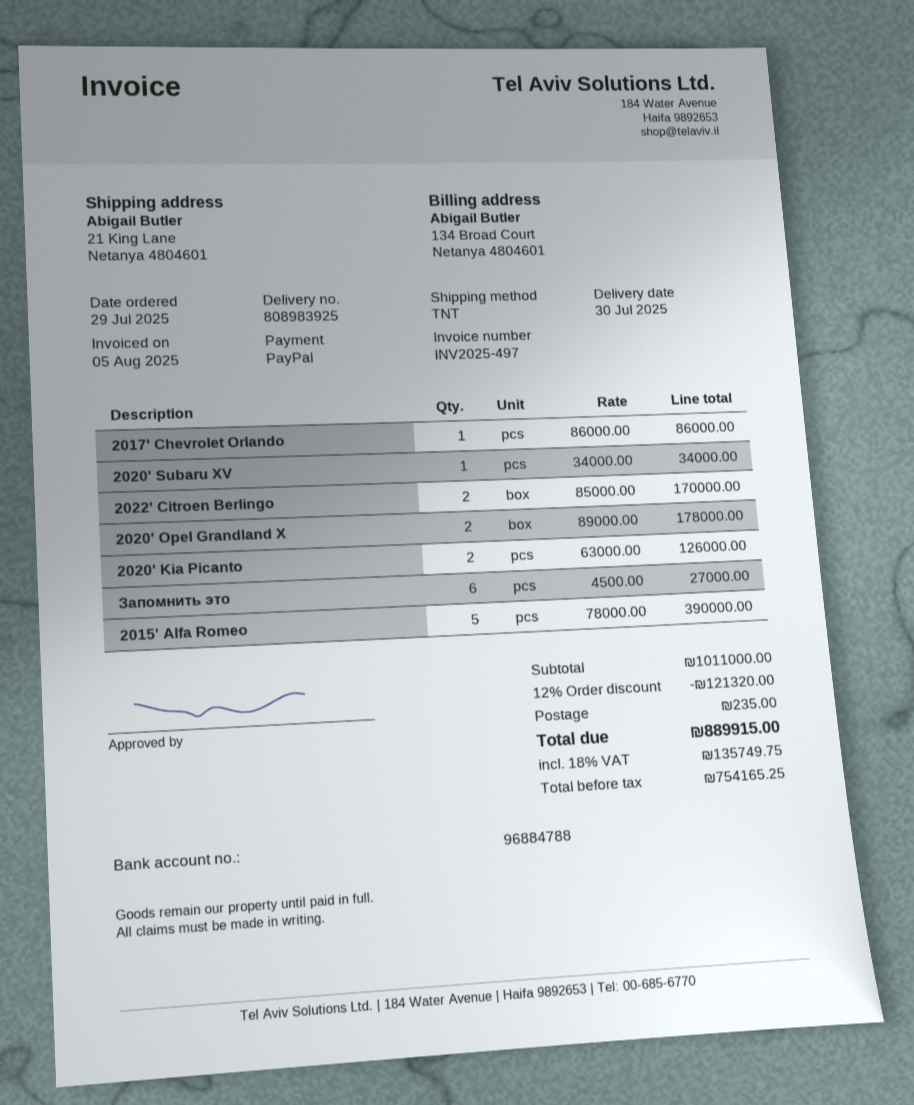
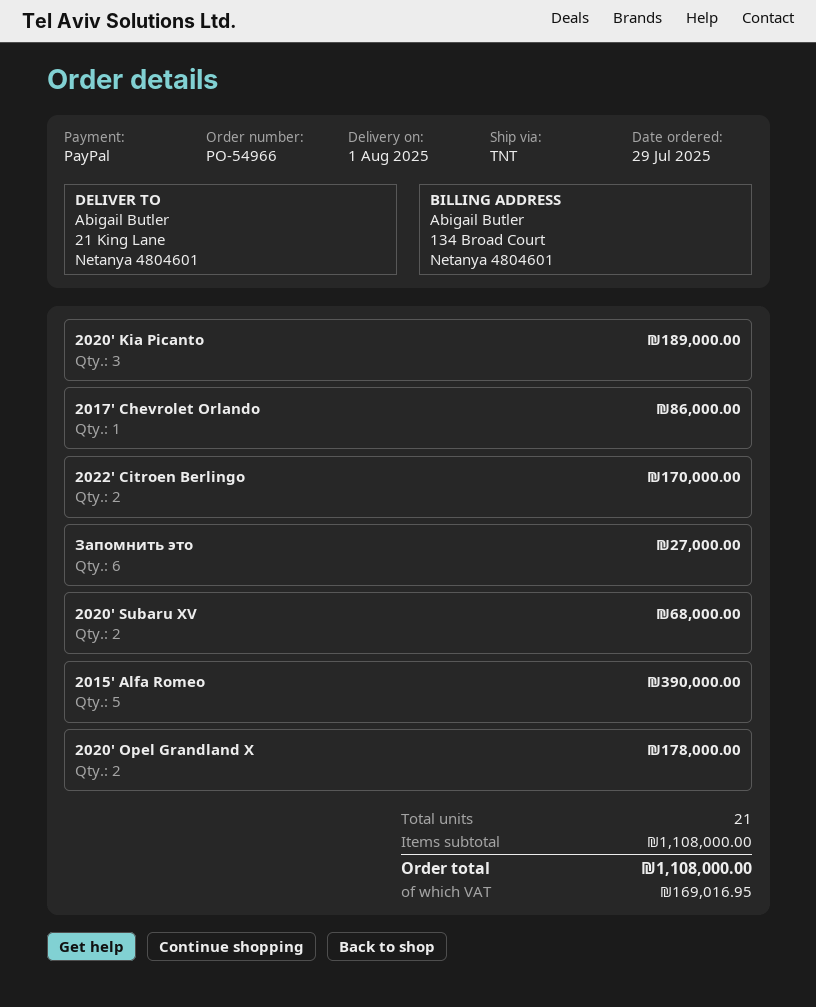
delivery date: 2025-07-30 -> 2025-08-01
2020' Subaru XV: 1 for 34000.00 -> 2 for 68000.00
2020' Kia Picanto: 2 for 126000.00 -> 3 for 189000.00
subtotal: 1011000.00 -> 1108000.00
discount: 12% = 121320.00 -> none
shipping: 235.00 -> none
tax: 135749.75 -> 169016.95
total: 889915.00 -> 1108000.00

